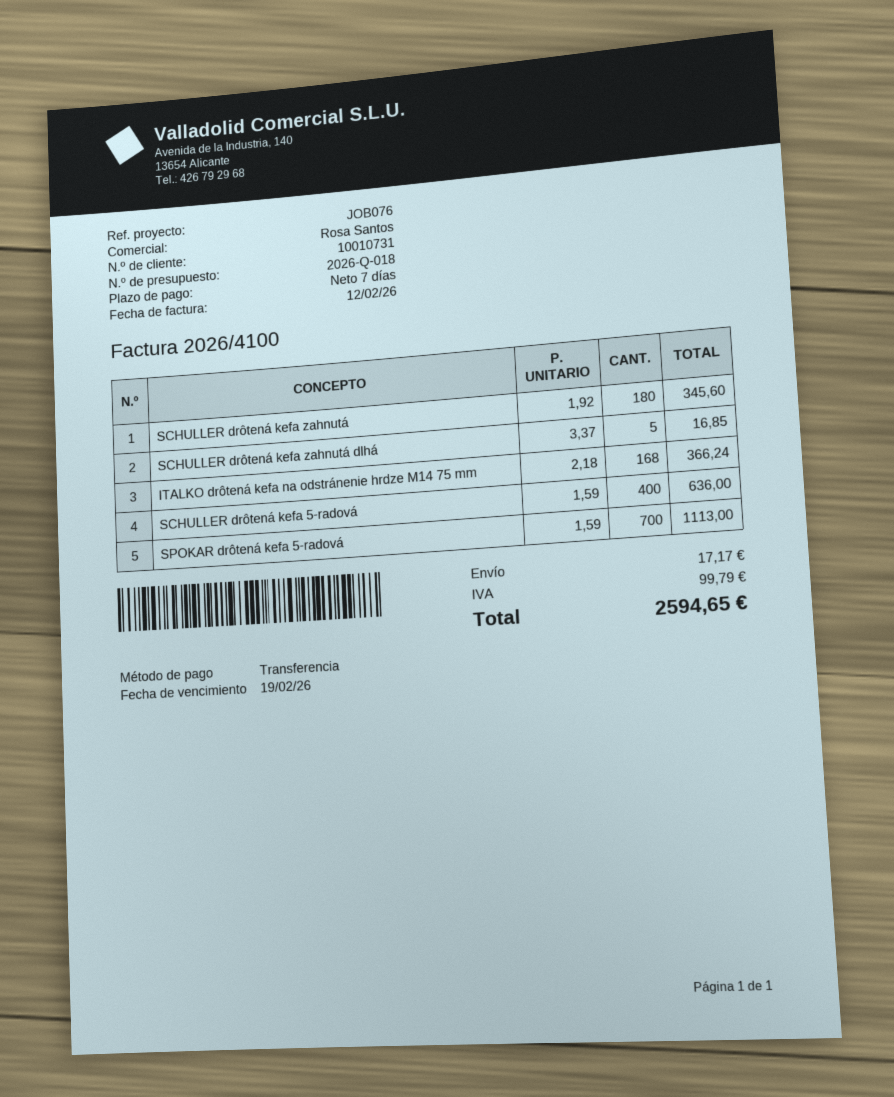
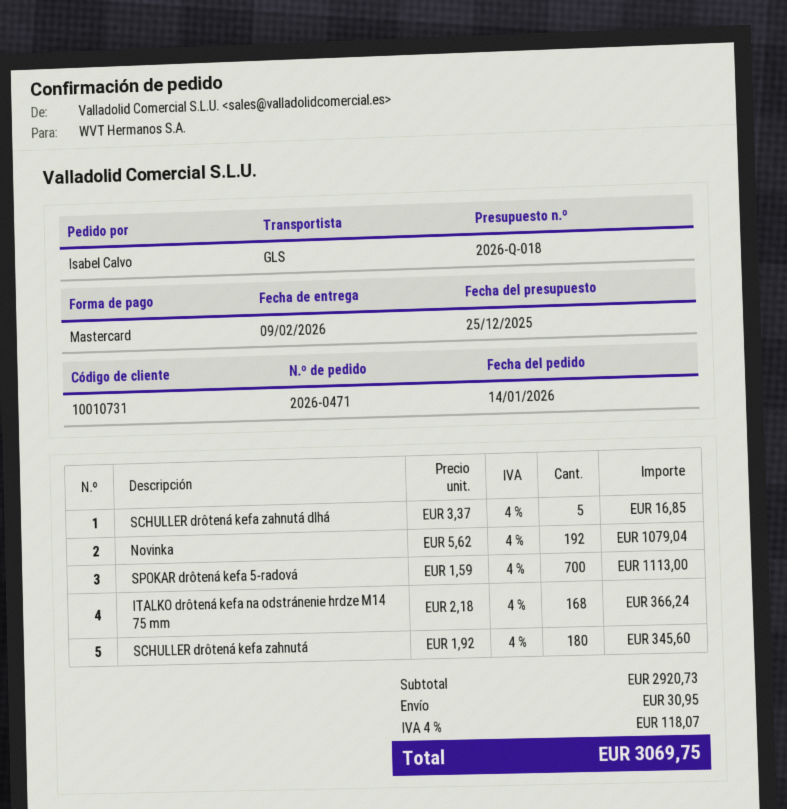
payment method: bank transfer -> Mastercard
SCHULLER drôtená kefa 5-radová: 400 x 1.59 = 636.00 -> none
Novinka: none -> 192 x 5.62 = 1079.04
shipping: 17.17 -> 30.95
tax: 99.79 -> 118.07
total: 2594.65 -> 3069.75

